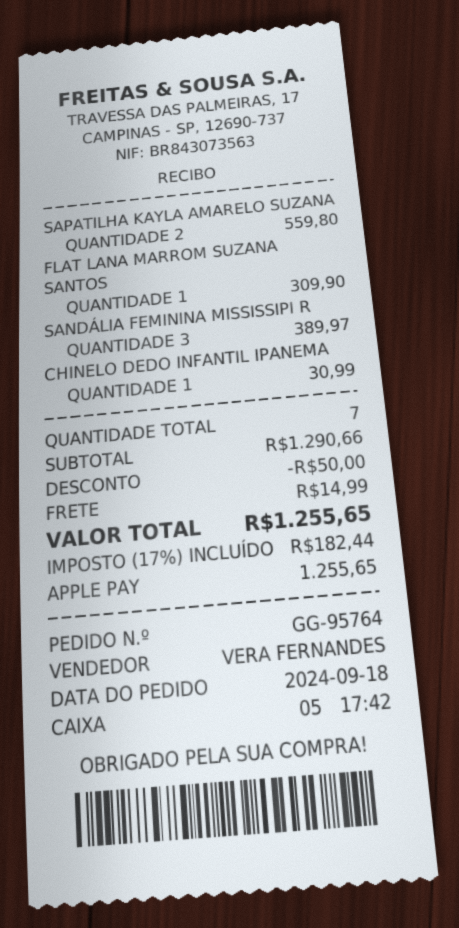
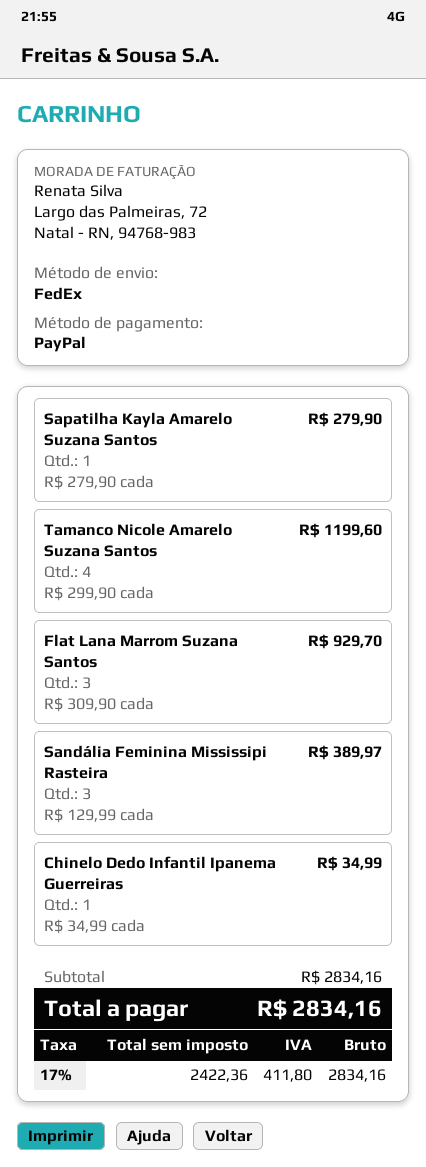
payment method: Apple Pay -> PayPal
SAPATILHA KAYLA AMARELO SUZANA: 2 for 559.80 -> 1 for 279.90
FLAT LANA MARROM SUZANA SANTOS: 1 for 309.90 -> 3 for 929.70
CHINELO DEDO INFANTIL IPANEMA: 1 for 30.99 -> 1 for 34.99
Tamanco Nicole Amarelo Suzana Santos: none -> 4 for 1199.60
subtotal: 1290.66 -> 2834.16
discount: 50.00 -> none
shipping: 14.99 -> none
tax: 17% = 182.44 -> 17% = 411.80
total: 1255.65 -> 2834.16

